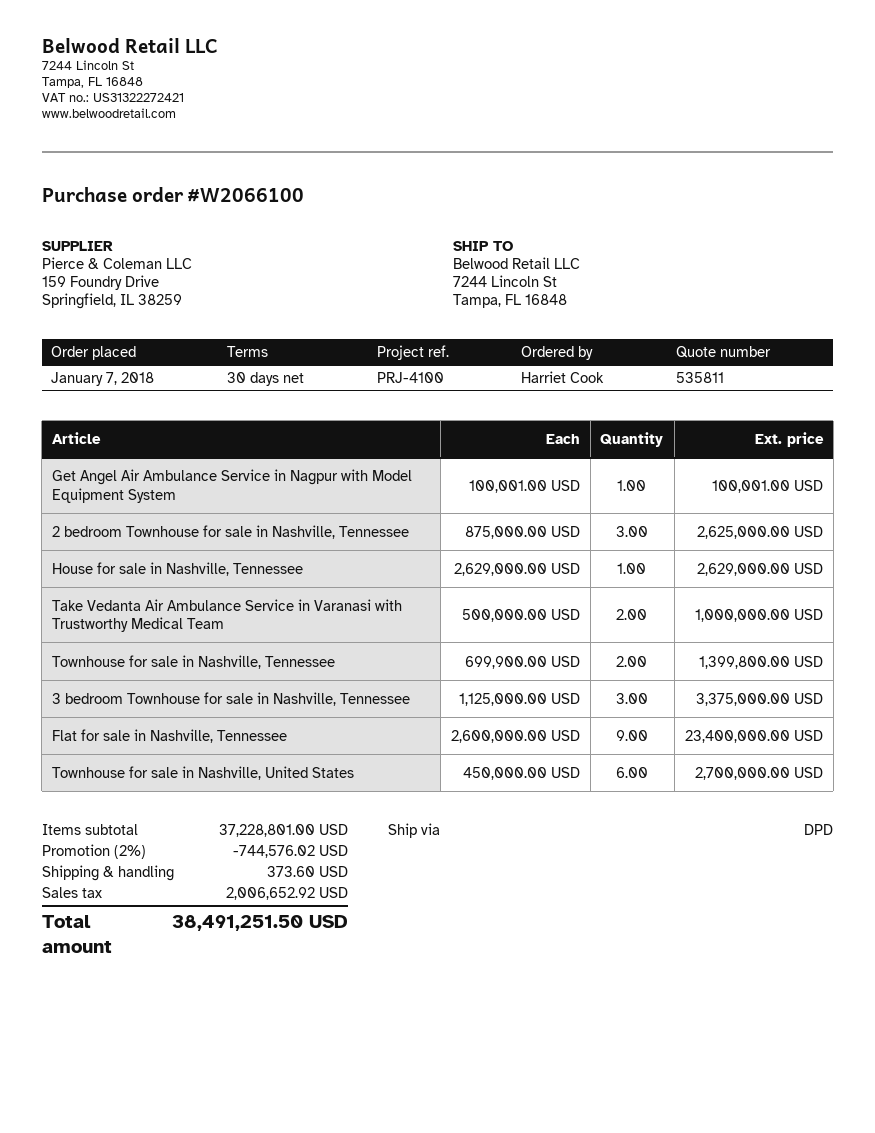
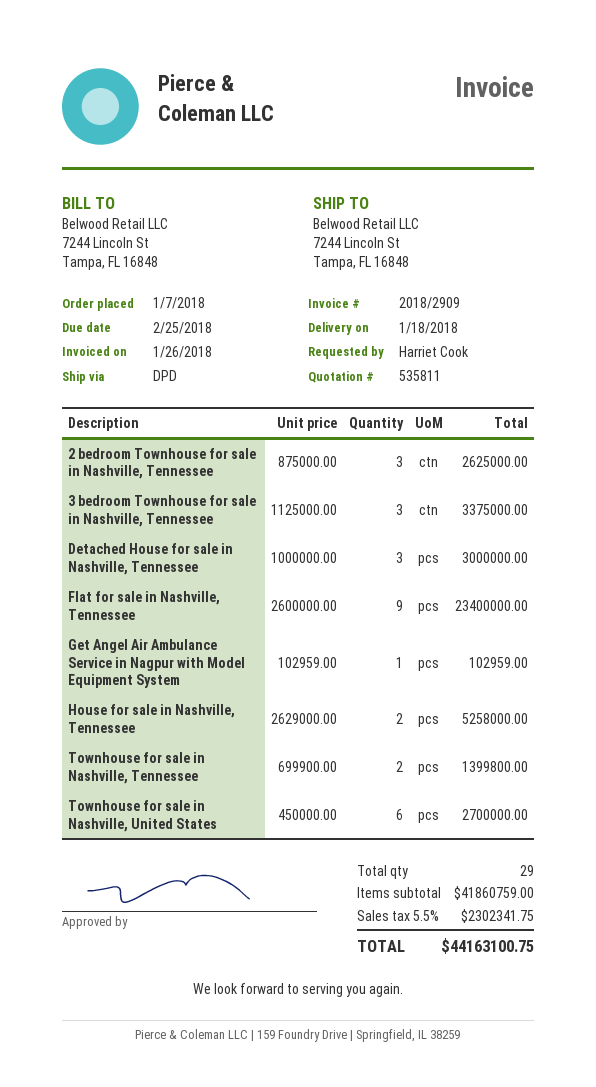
Get Angel Air Ambulance Service in Nagpur with Model Equipment System: 1 x 100001.00 = 100001.00 -> 1 x 102959.00 = 102959.00
House for sale in Nashville, Tennessee: 1 x 2629000.00 = 2629000.00 -> 2 x 2629000.00 = 5258000.00
Take Vedanta Air Ambulance Service in Varanasi with Trustworthy Medical Team: 2 x 500000.00 = 1000000.00 -> none
Detached House for sale in Nashville, Tennessee: none -> 3 x 1000000.00 = 3000000.00
subtotal: 37228801.00 -> 41860759.00
discount: 2% = 744576.02 -> none
shipping: 373.60 -> none
tax: 2006652.92 -> 2302341.75
total: 38491251.50 -> 44163100.75

